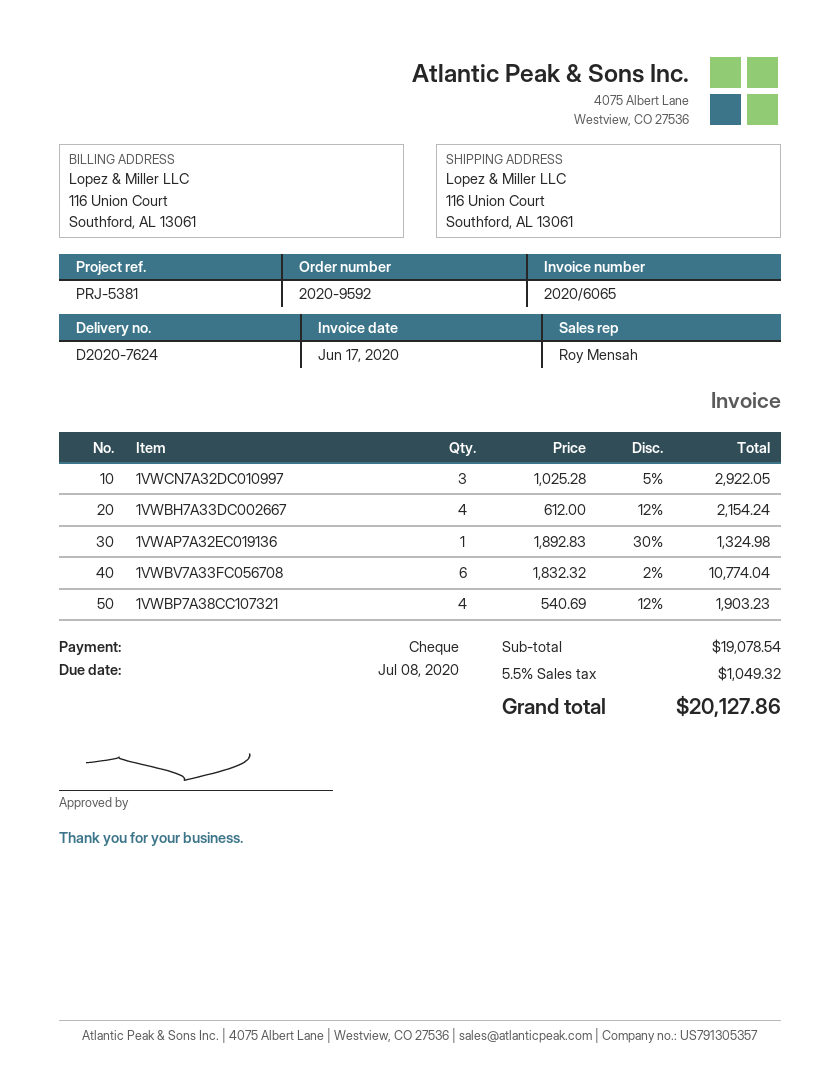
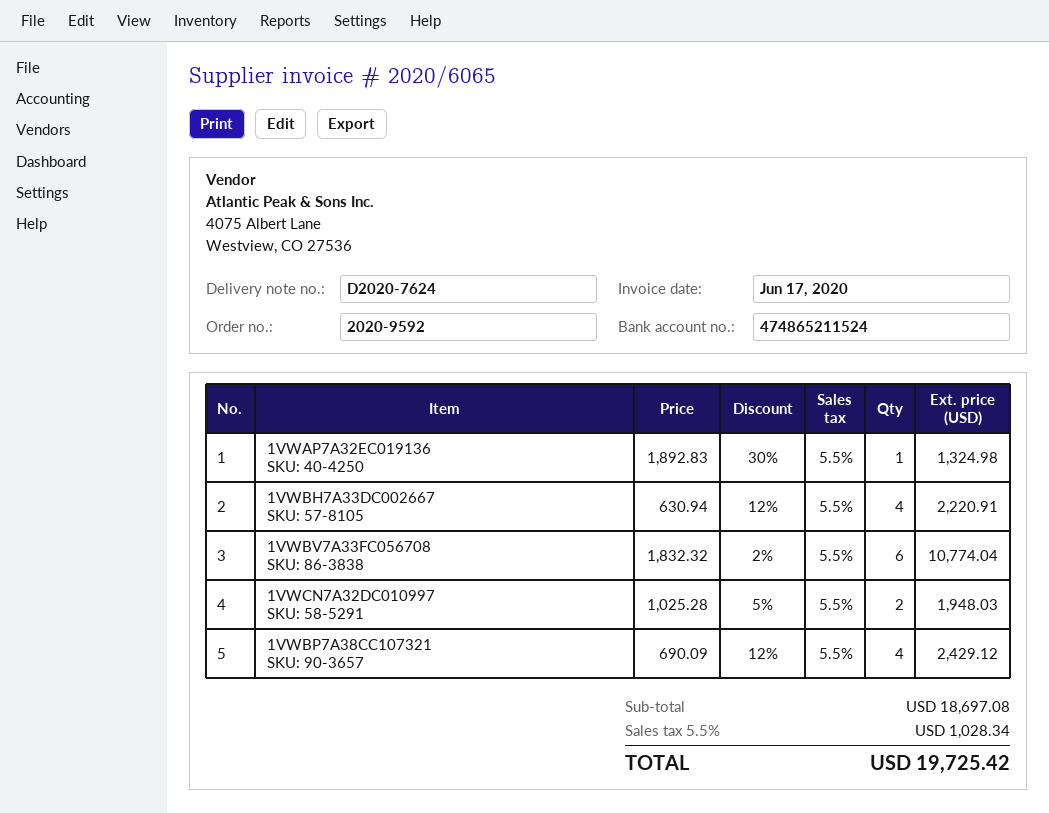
1VWCN7A32DC010997: 3 x 1025.28 - 5% = 2922.05 -> 2 x 1025.28 - 5% = 1948.03
1VWBH7A33DC002667: 4 x 612.00 - 12% = 2154.24 -> 4 x 630.94 - 12% = 2220.91
1VWBP7A38CC107321: 4 x 540.69 - 12% = 1903.23 -> 4 x 690.09 - 12% = 2429.12
subtotal: 19078.54 -> 18697.08
tax: 5.5% = 1049.32 -> 5.5% = 1028.34
total: 20127.86 -> 19725.42

